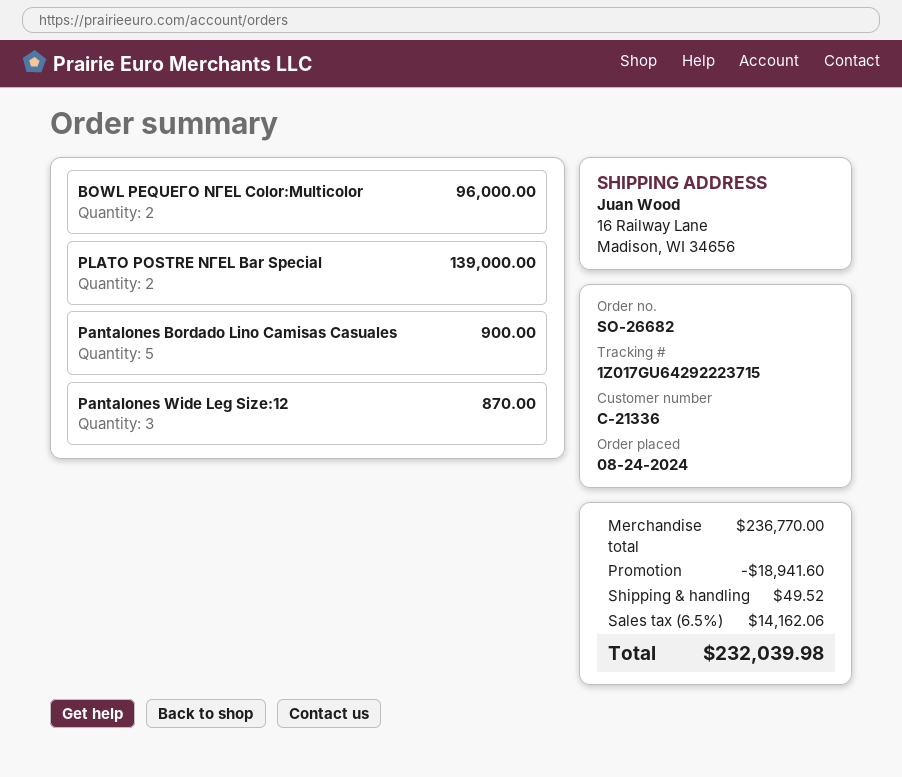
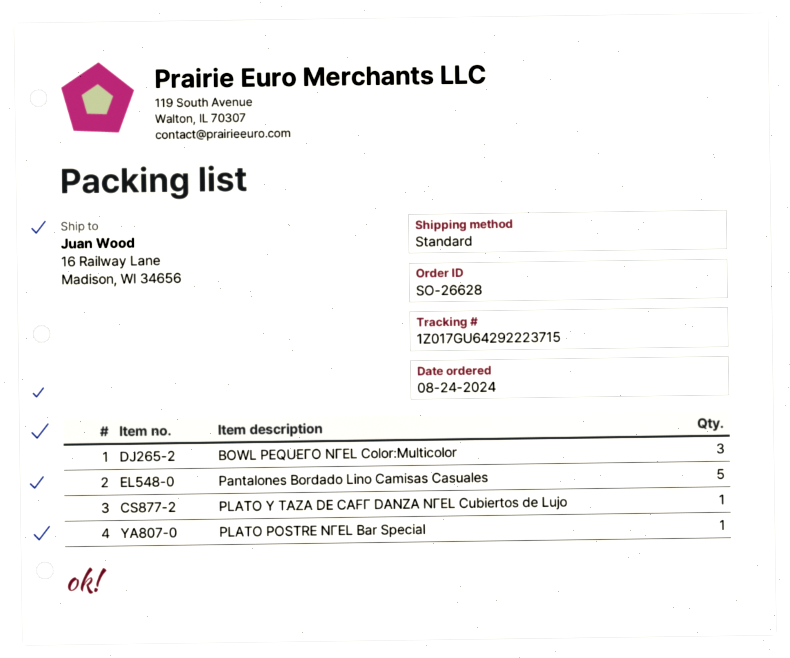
order number: SO-26682 -> SO-26628
BOWL PEQUEΓO NΓEL Color:Multicolor: 2 -> 3
PLATO POSTRE NΓEL Bar Special: 2 -> 1
Pantalones Wide Leg Size:12: 3 -> none
PLATO Y TAZA DE CAFΓ DANZA NΓEL Cubiertos de Lujo: none -> 1

